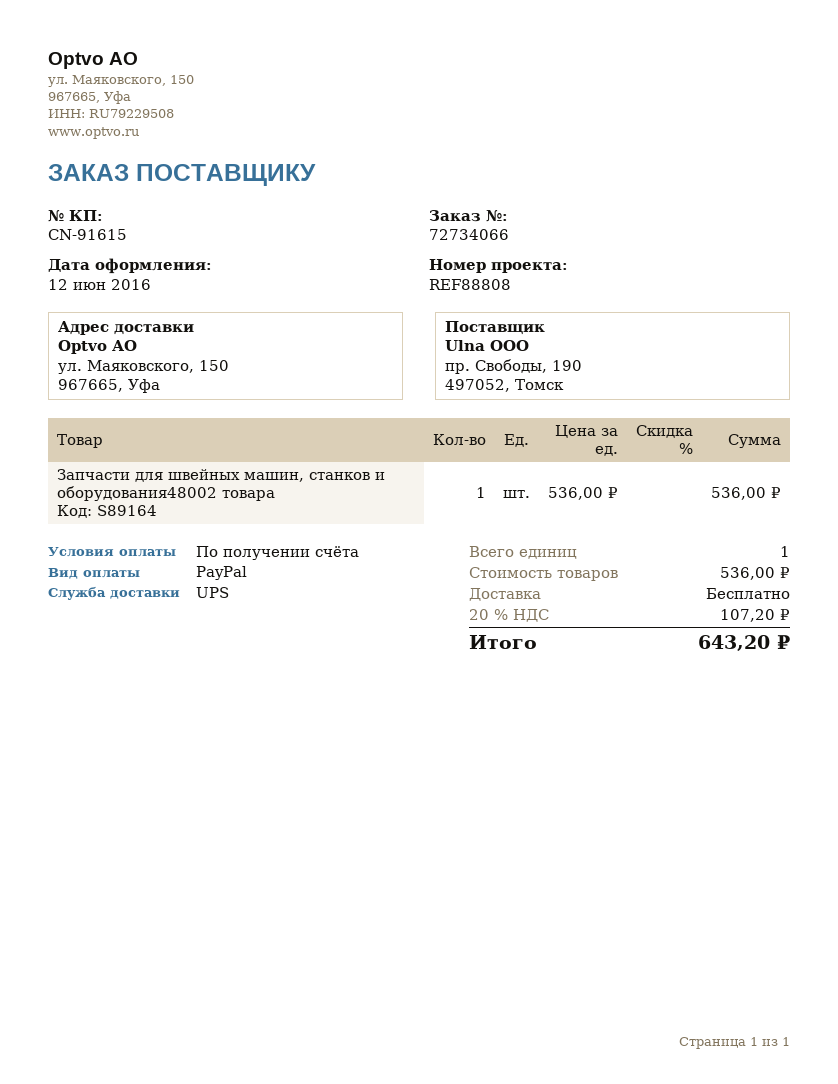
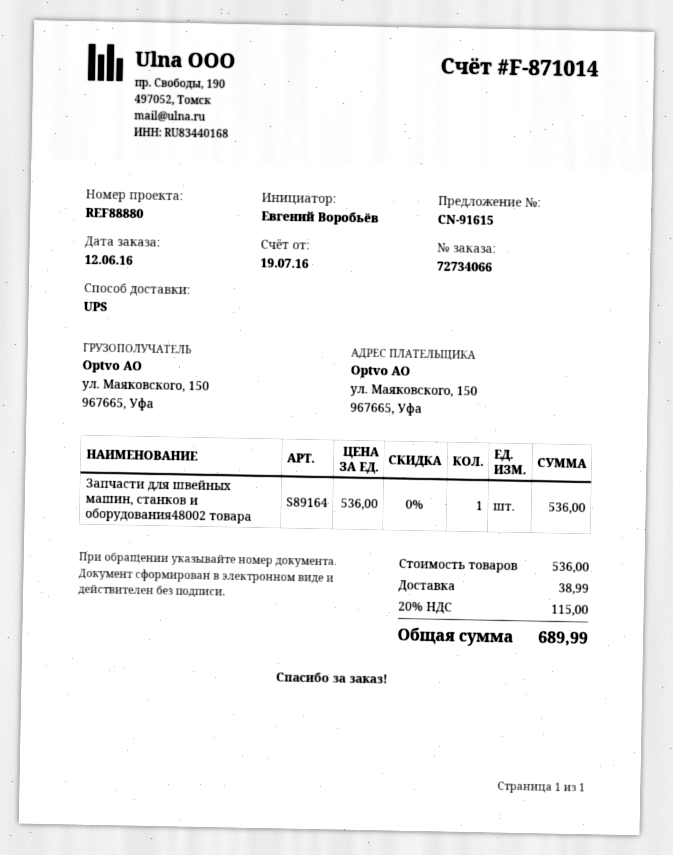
reference: REF88808 -> REF88880
shipping: 0.00 -> 38.99
tax: 20% = 107.20 -> 20% = 115.00
total: 643.20 -> 689.99

